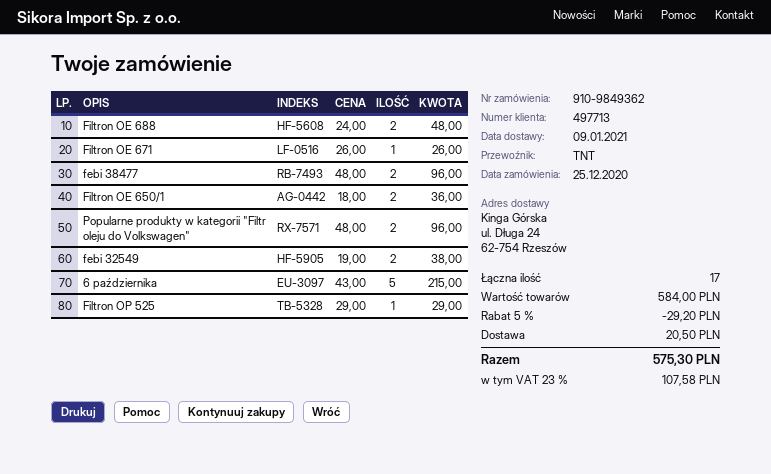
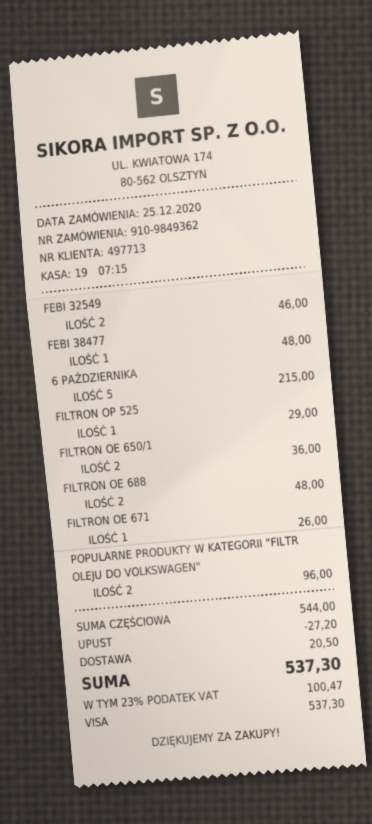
febi 38477: 2 for 96.00 -> 1 for 48.00
febi 32549: 2 for 38.00 -> 2 for 46.00
subtotal: 584.00 -> 544.00
discount: 29.20 -> 27.20
tax: 23% = 107.58 -> 23% = 100.47
total: 575.30 -> 537.30

